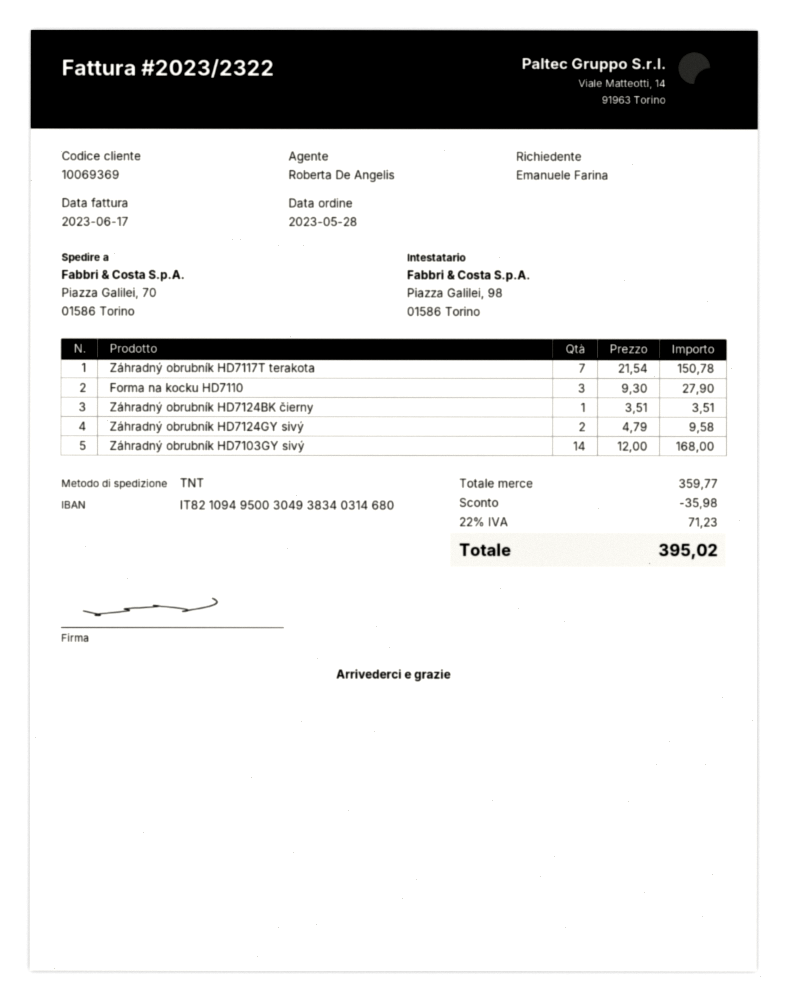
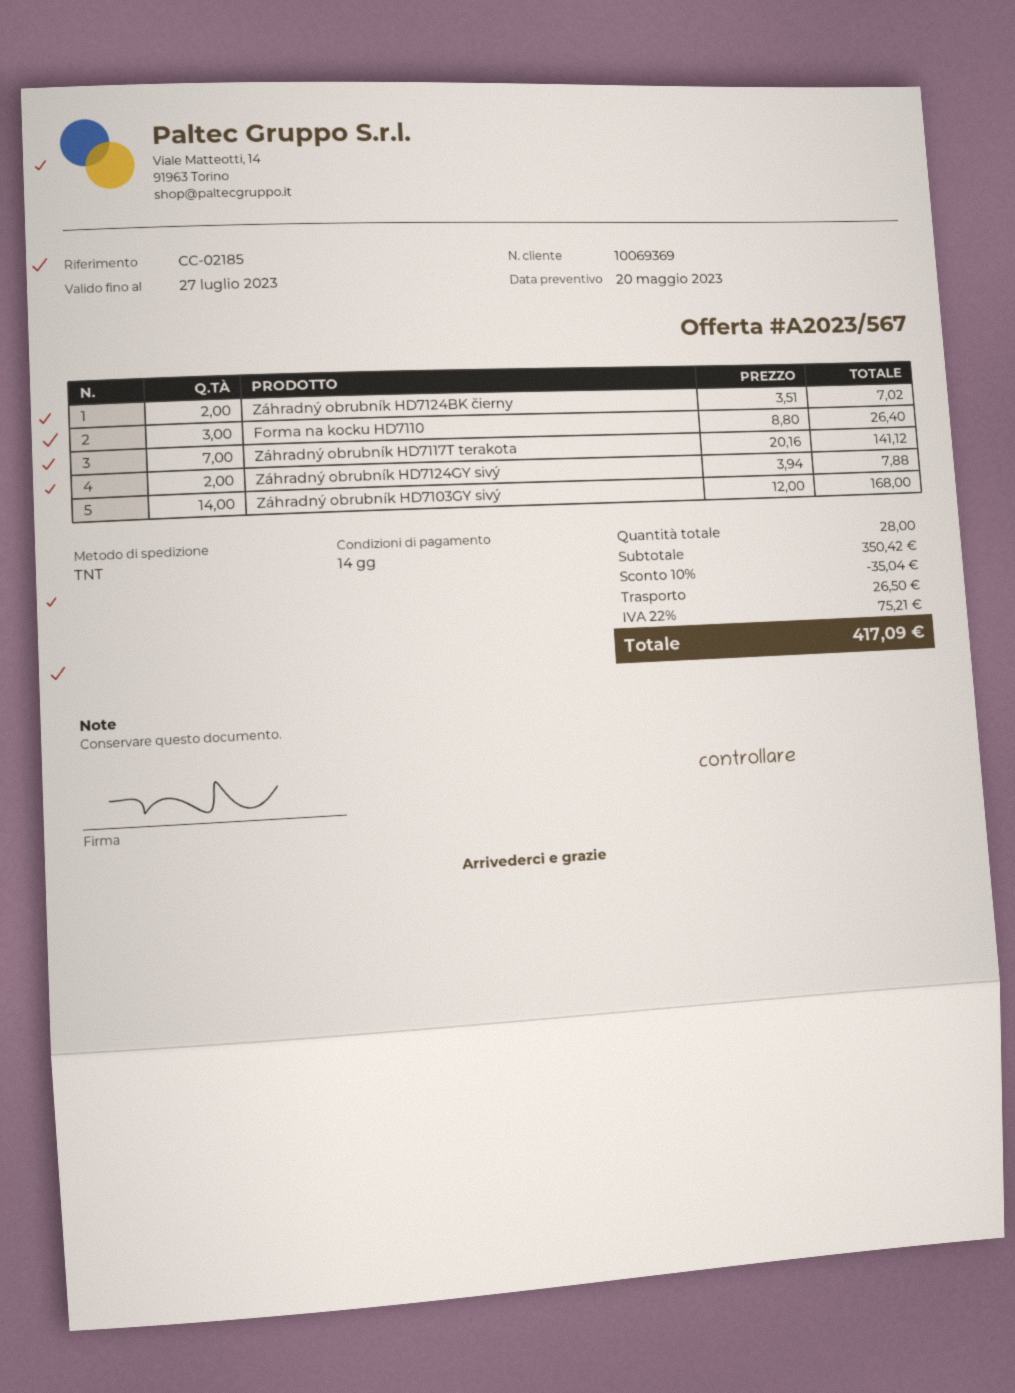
Záhradný obrubník HD7117T terakota: 7 x 21.54 = 150.78 -> 7 x 20.16 = 141.12
Forma na kocku HD7110: 3 x 9.30 = 27.90 -> 3 x 8.80 = 26.40
Záhradný obrubník HD7124BK čierny: 1 x 3.51 = 3.51 -> 2 x 3.51 = 7.02
Záhradný obrubník HD7124GY sivý: 2 x 4.79 = 9.58 -> 2 x 3.94 = 7.88
subtotal: 359.77 -> 350.42
discount: 35.98 -> 35.04
shipping: none -> 26.50
tax: 22% = 71.23 -> 22% = 75.21
total: 395.02 -> 417.09

